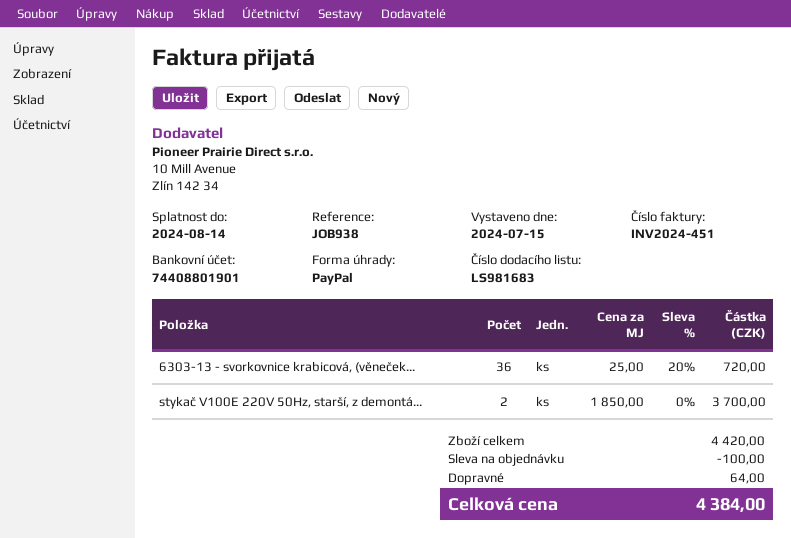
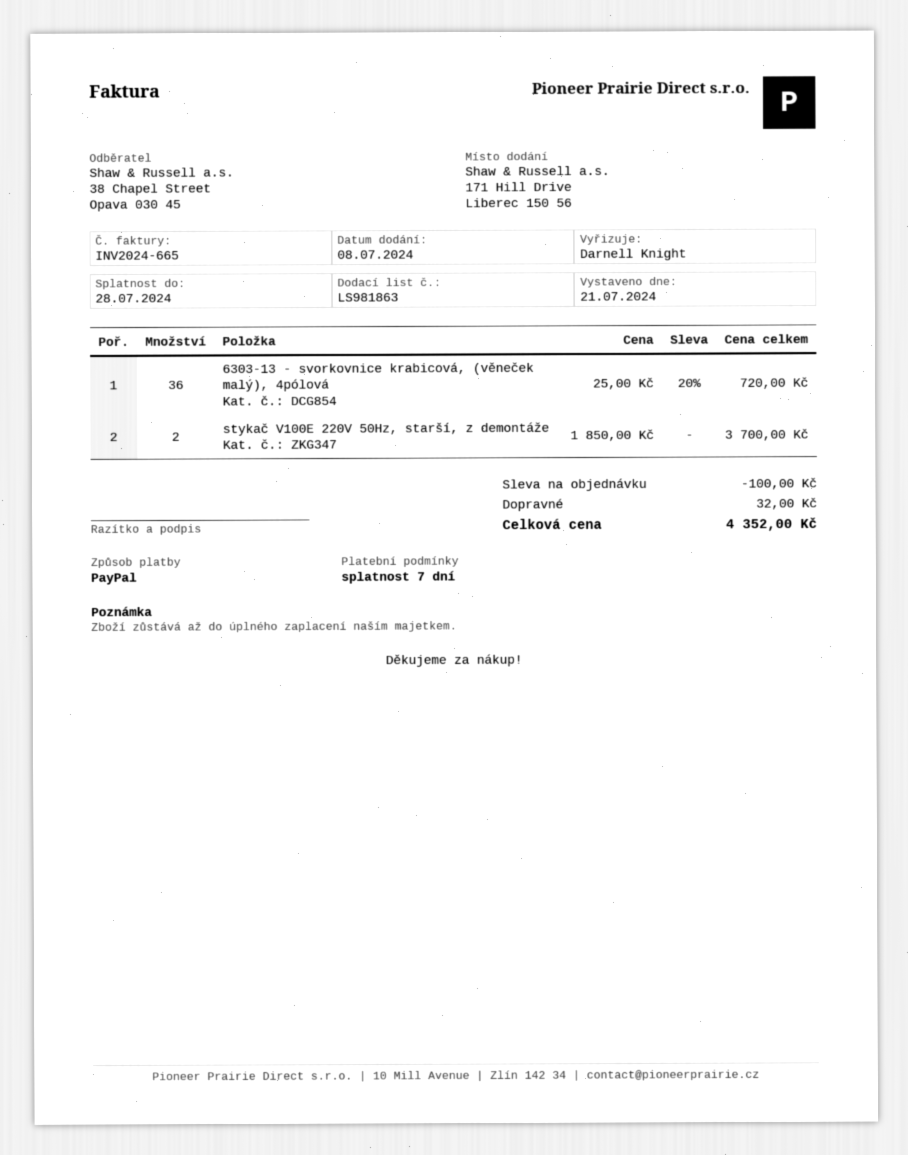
delivery note number: LS981683 -> LS981863
invoice number: INV2024-451 -> INV2024-665
invoice date: 2024-07-15 -> 2024-07-21
due date: 2024-08-14 -> 2024-07-28
shipping: 64.00 -> 32.00
total: 4384.00 -> 4352.00

